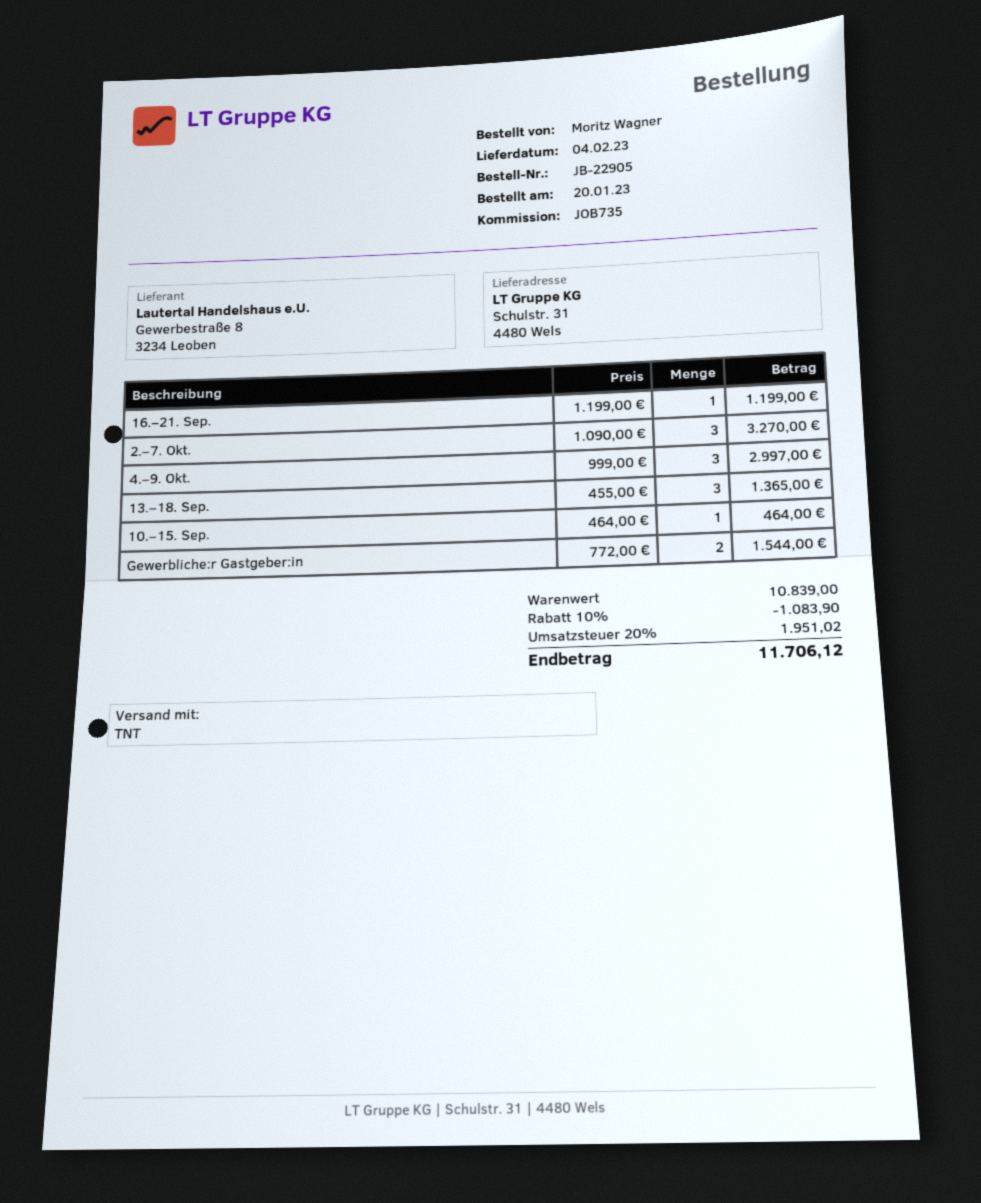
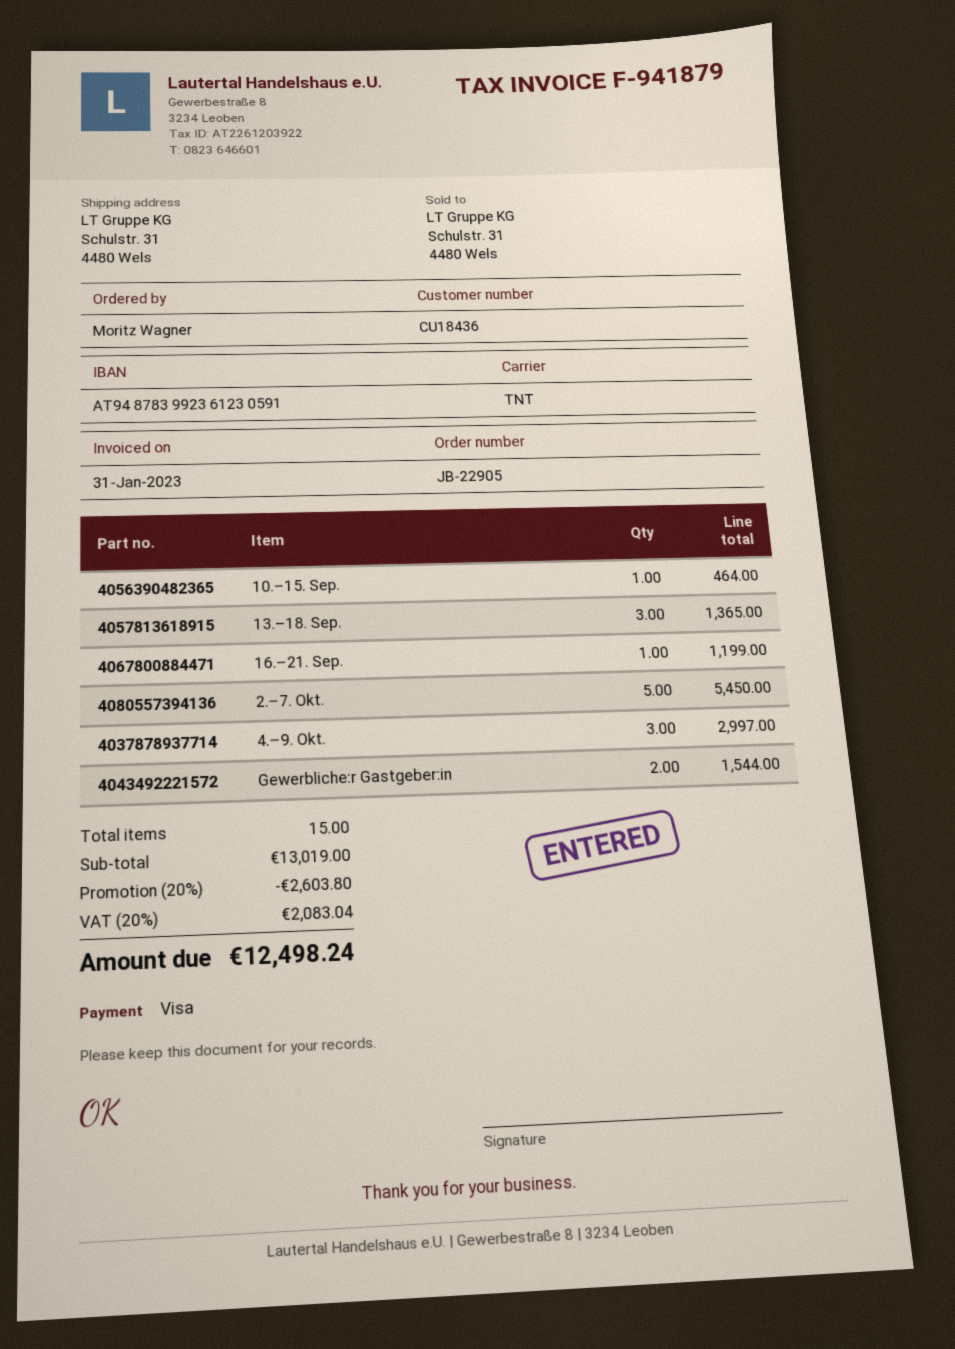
2.–7. Okt.: 3 for 3270.00 -> 5 for 5450.00
subtotal: 10839.00 -> 13019.00
discount: 10% = 1083.90 -> 20% = 2603.80
tax: 20% = 1951.02 -> 20% = 2083.04
total: 11706.12 -> 12498.24

